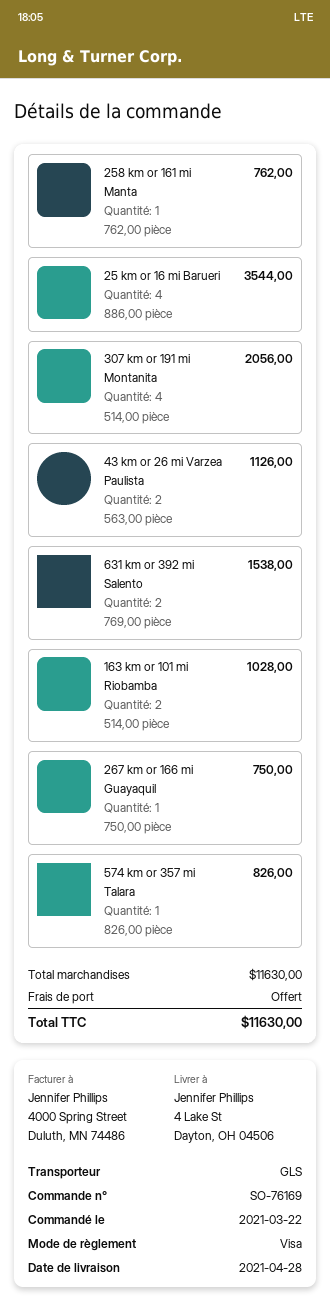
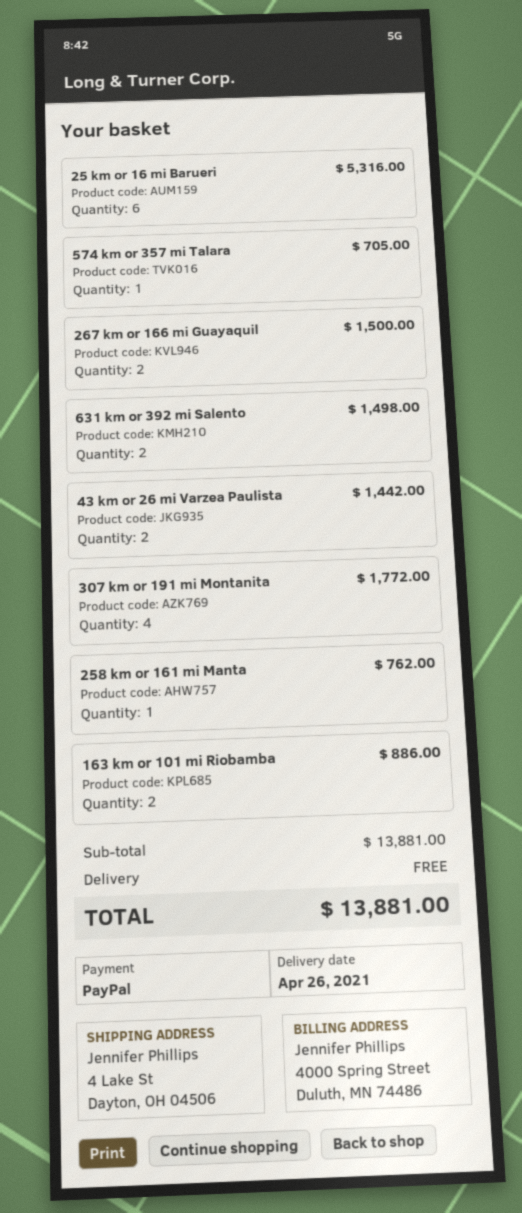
delivery date: 2021-04-28 -> 2021-04-26
payment method: Visa -> PayPal
25 km or 16 mi Barueri: 4 for 3544.00 -> 6 for 5316.00
307 km or 191 mi Montanita: 4 for 2056.00 -> 4 for 1772.00
43 km or 26 mi Varzea Paulista: 2 for 1126.00 -> 2 for 1442.00
631 km or 392 mi Salento: 2 for 1538.00 -> 2 for 1498.00
163 km or 101 mi Riobamba: 2 for 1028.00 -> 2 for 886.00
267 km or 166 mi Guayaquil: 1 for 750.00 -> 2 for 1500.00
574 km or 357 mi Talara: 1 for 826.00 -> 1 for 705.00
subtotal: 11630.00 -> 13881.00
total: 11630.00 -> 13881.00

